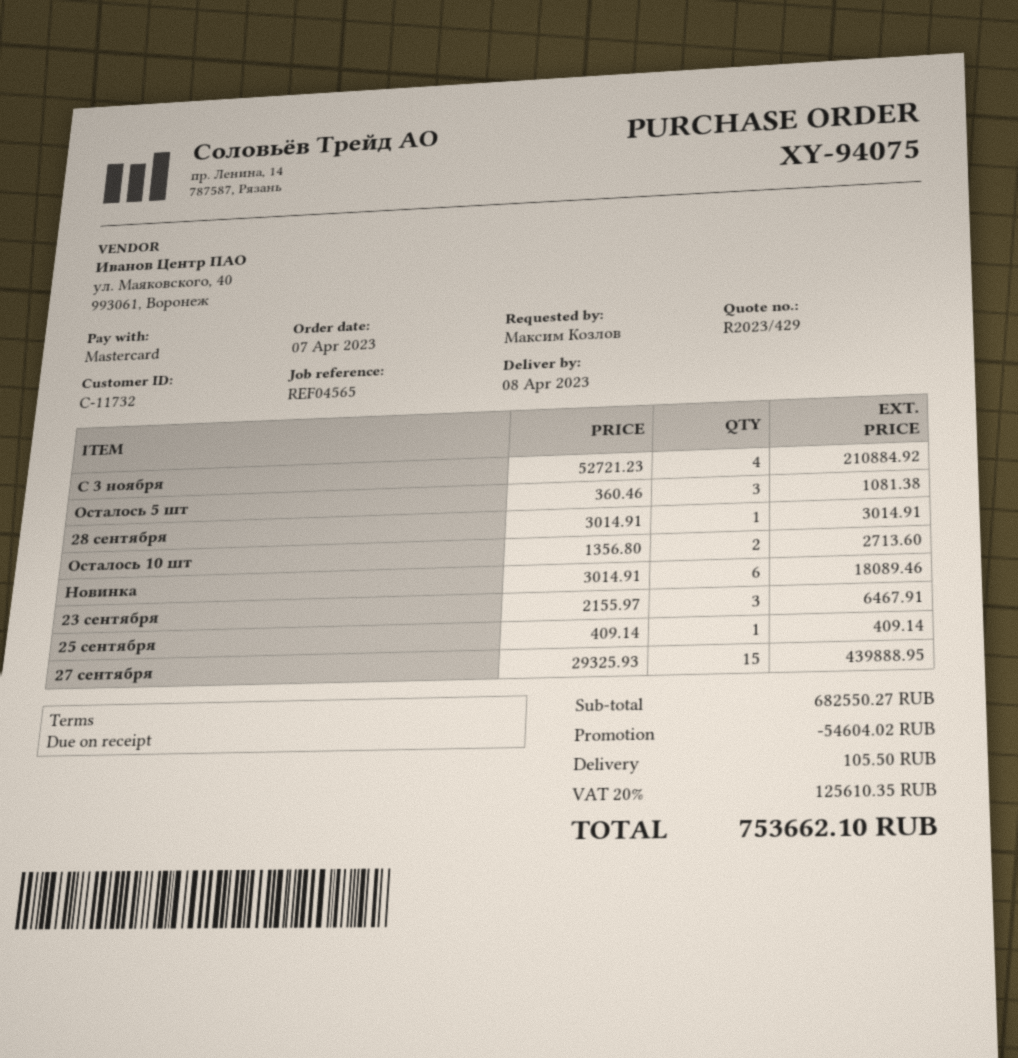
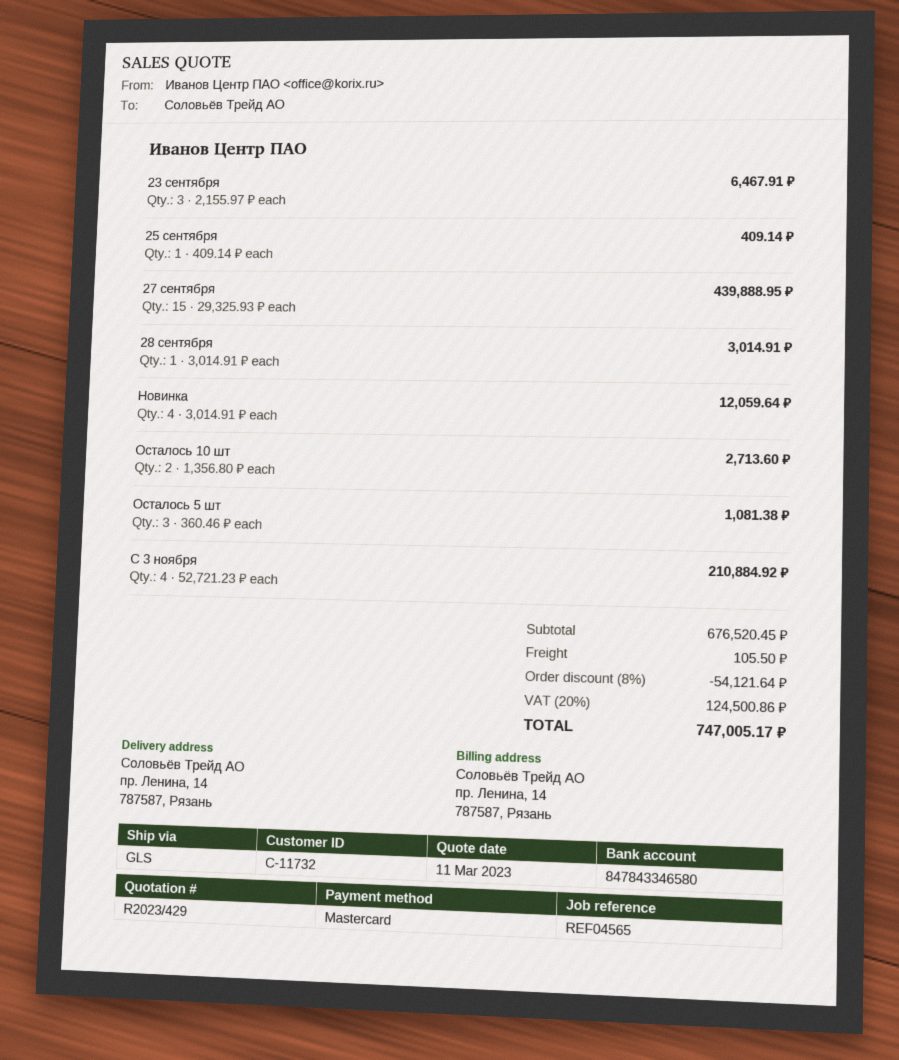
Новинка: 6 x 3014.91 = 18089.46 -> 4 x 3014.91 = 12059.64
subtotal: 682550.27 -> 676520.45
discount: 54604.02 -> 54121.64
tax: 20% = 125610.35 -> 20% = 124500.86
total: 753662.10 -> 747005.17

